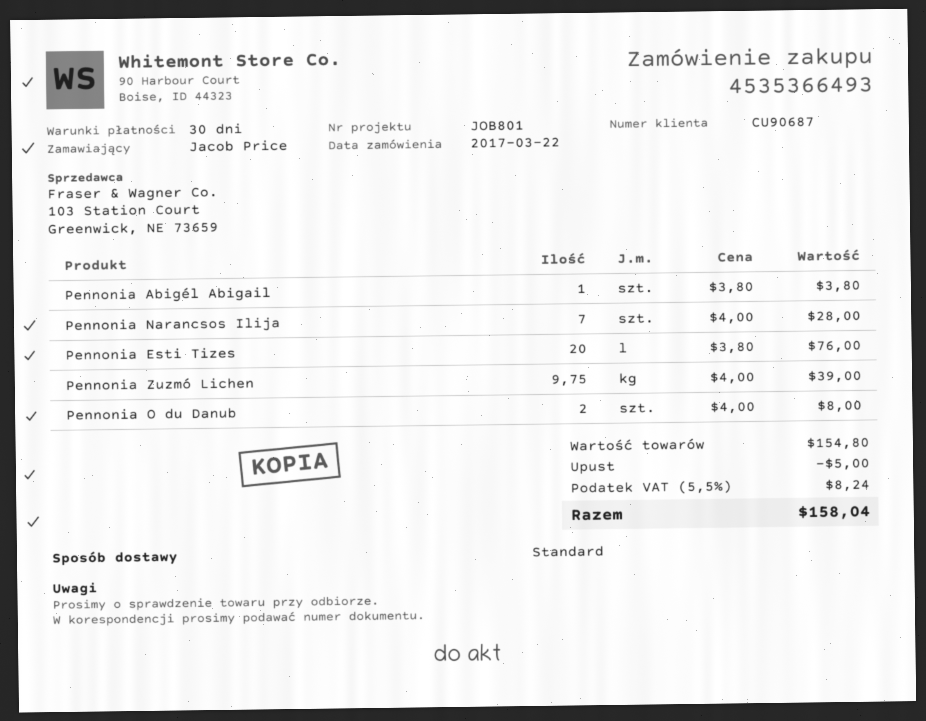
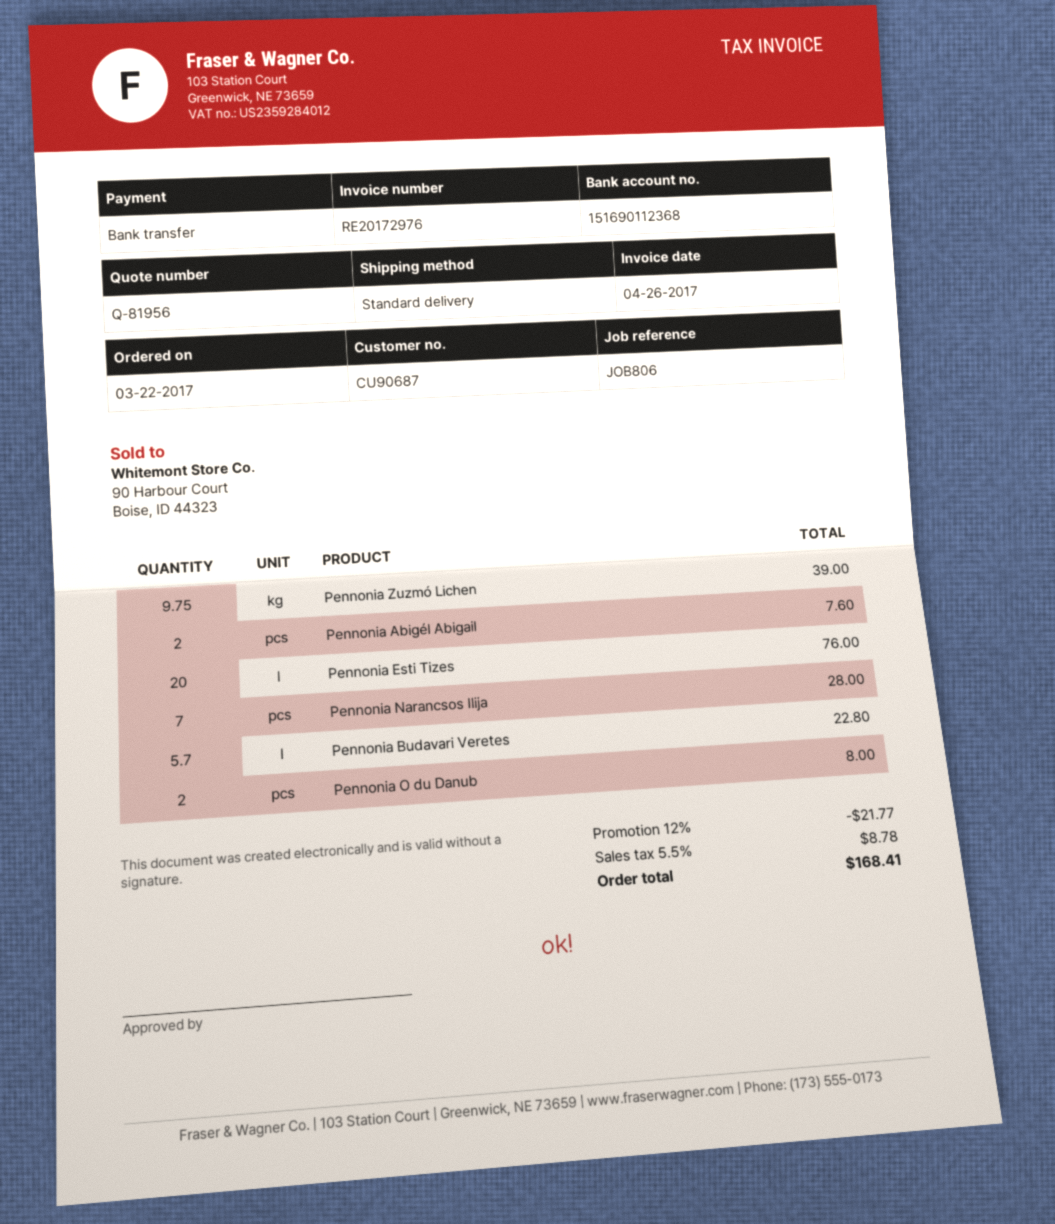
reference: JOB801 -> JOB806
Pennonia Abigél Abigail: 1 for 3.80 -> 2 for 7.60
Pennonia Budavari Veretes: none -> 5.7 for 22.80
discount: 5.00 -> 21.77
tax: 5.5% = 8.24 -> 5.5% = 8.78
total: 158.04 -> 168.41

